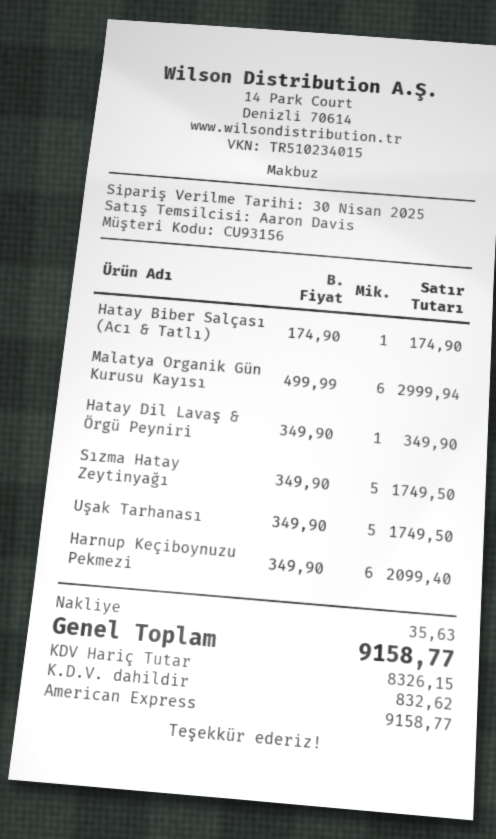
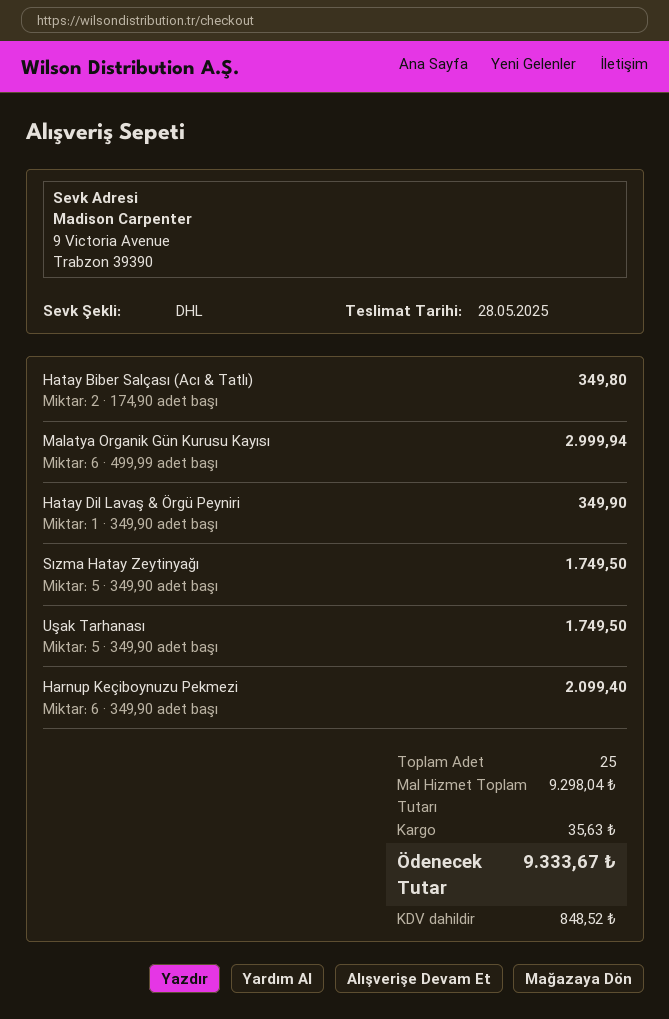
Hatay Biber Salçası (Acı & Tatlı): 1 x 174.90 = 174.90 -> 2 x 174.90 = 349.80
tax: 832.62 -> 848.52
total: 9158.77 -> 9333.67

